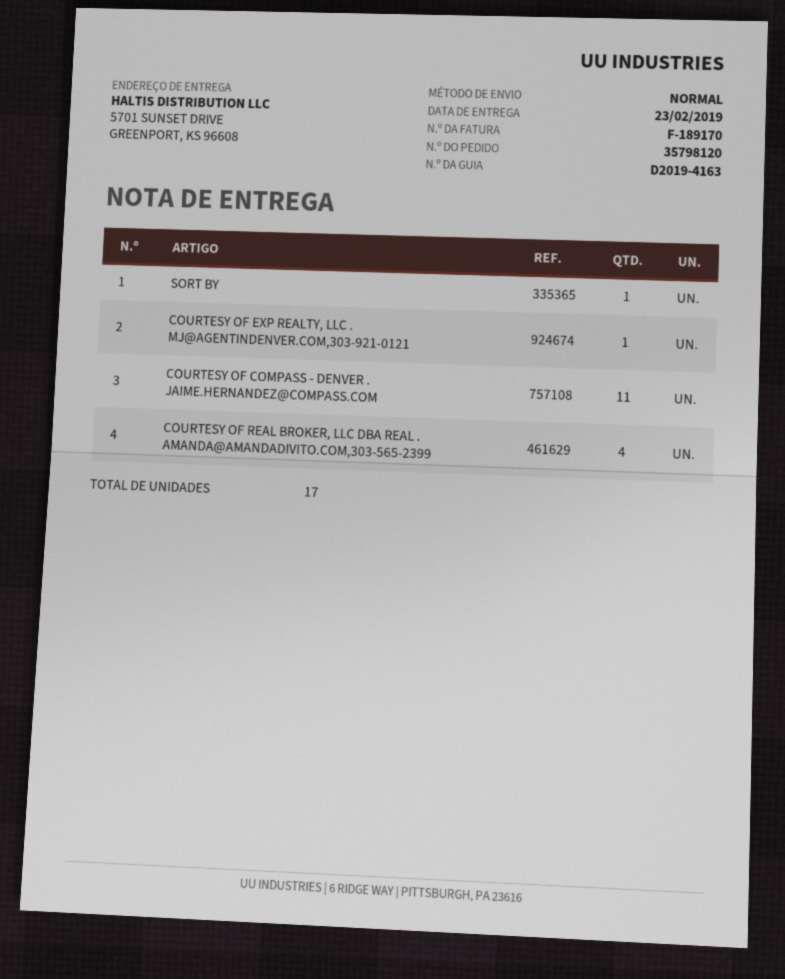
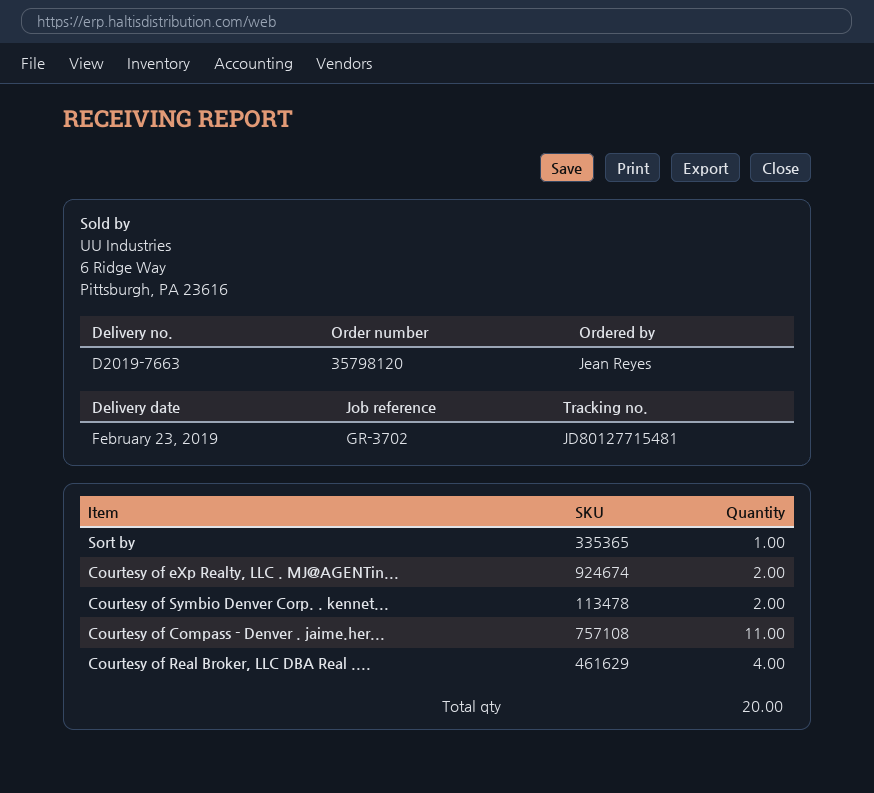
delivery note number: D2019-4163 -> D2019-7663
COURTESY OF EXP REALTY, LLC . MJ@AGENTINDENVER.COM,303-921-0121: 1 -> 2
Courtesy of Symbio Denver Corp. . kennet...: none -> 2
total quantity: 17 -> 20

